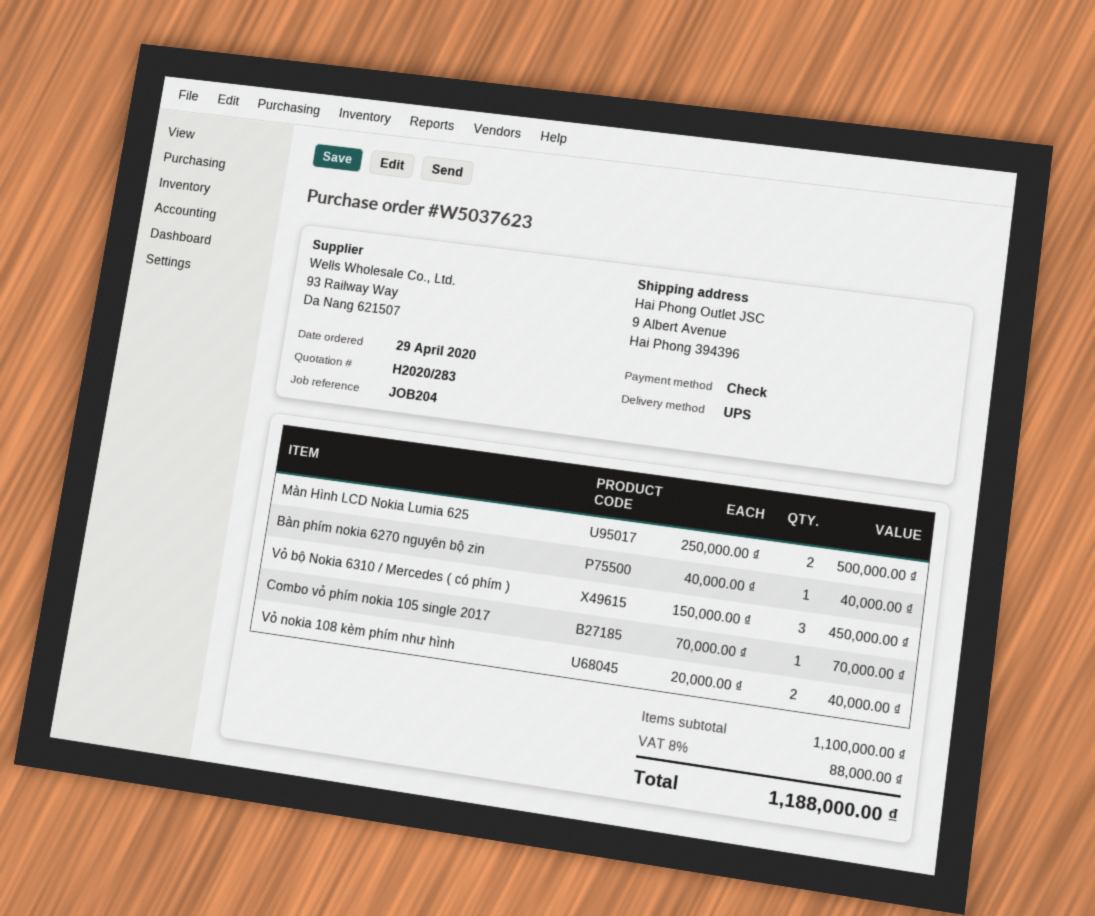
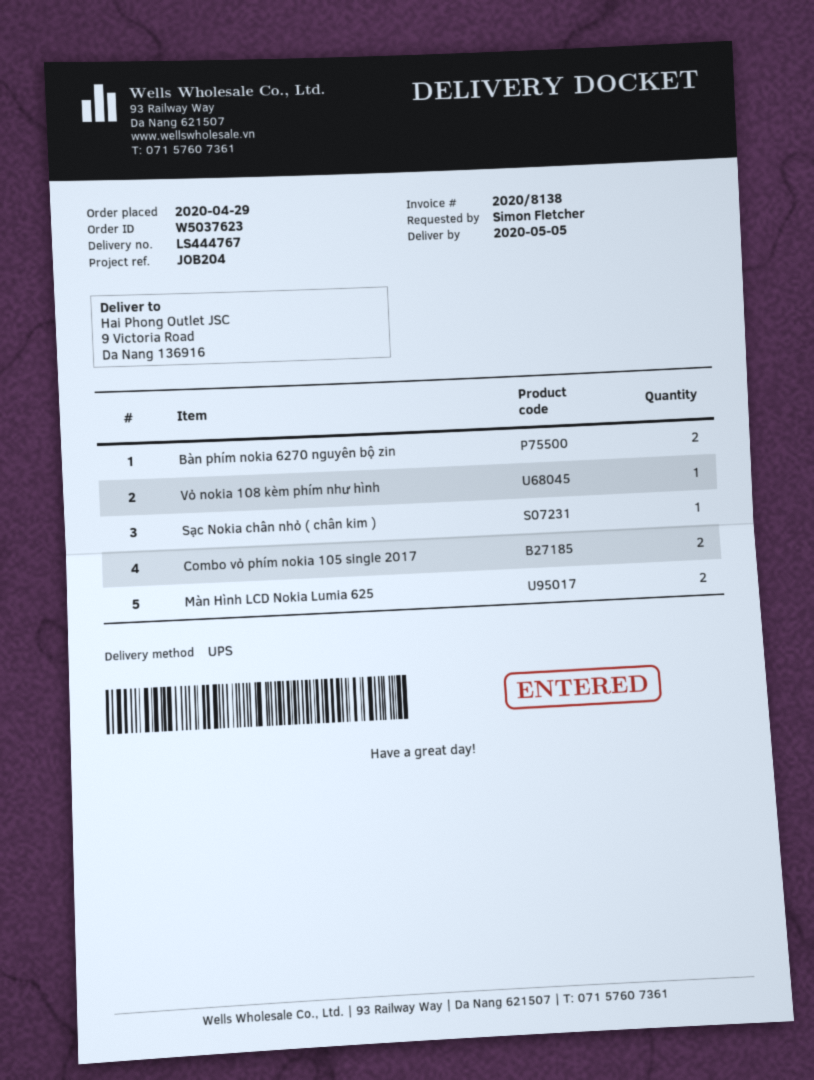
ship to: 9 Albert Avenue, Hai Phong 394396 -> 9 Victoria Road, Da Nang 136916
Bàn phím nokia 6270 nguyên bộ zin: 1 -> 2
Vỏ bộ Nokia 6310 / Mercedes ( có phím ): 3 -> none
Combo vỏ phím nokia 105 single 2017: 1 -> 2
Vỏ nokia 108 kèm phím như hình: 2 -> 1
Sạc Nokia chân nhỏ ( chân kim ): none -> 1

